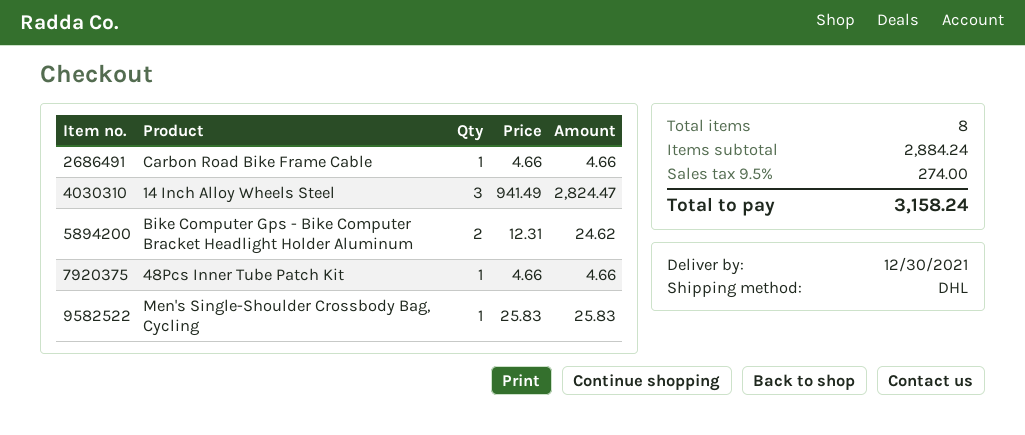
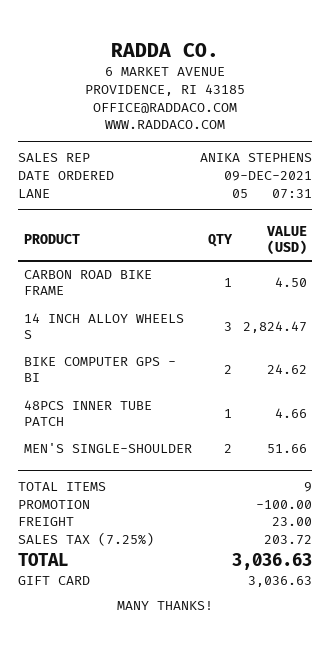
Carbon Road Bike Frame Cable: 1 for 4.66 -> 1 for 4.50
Men's Single-Shoulder Crossbody Bag, Cycling: 1 for 25.83 -> 2 for 51.66
total quantity: 8 -> 9
discount: none -> 100.00
shipping: none -> 23.00
tax: 9.5% = 274.00 -> 7.25% = 203.72
total: 3158.24 -> 3036.63

